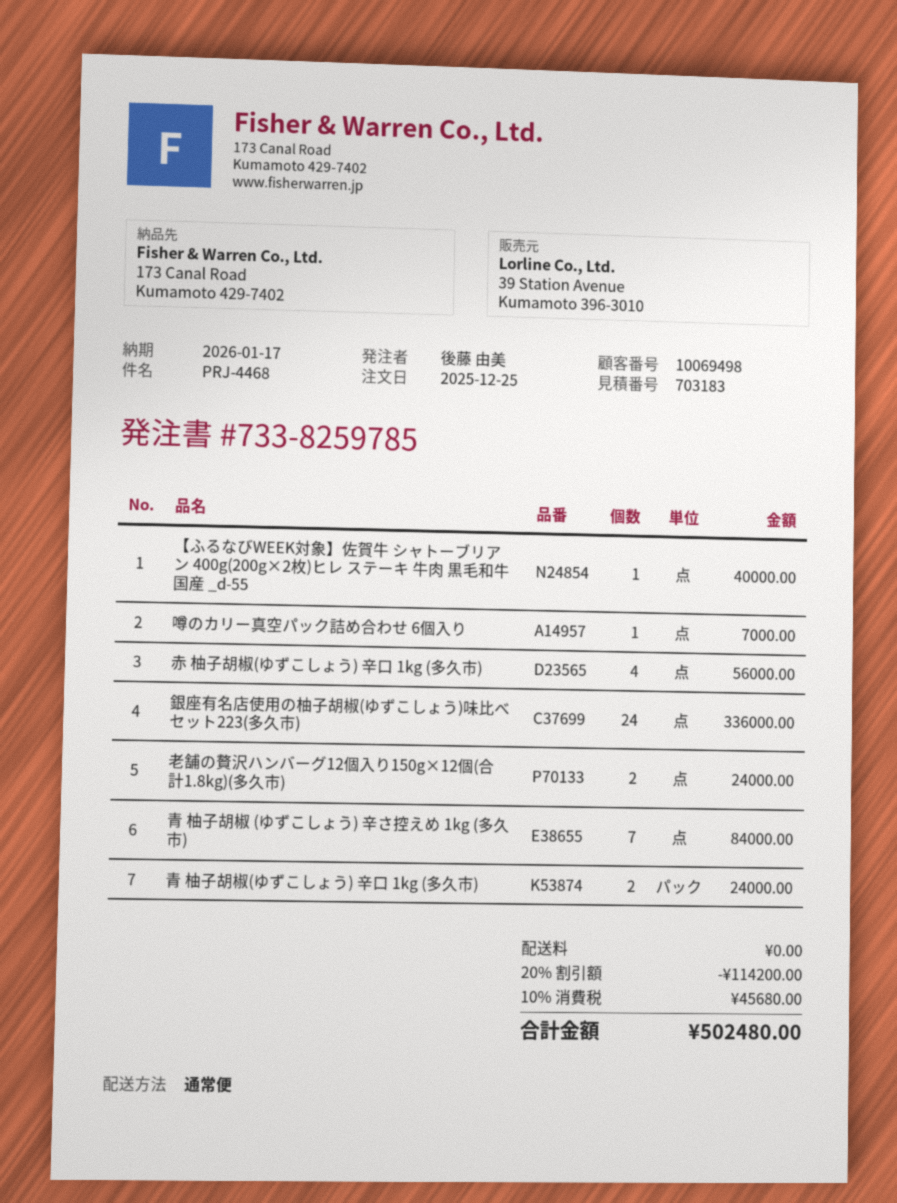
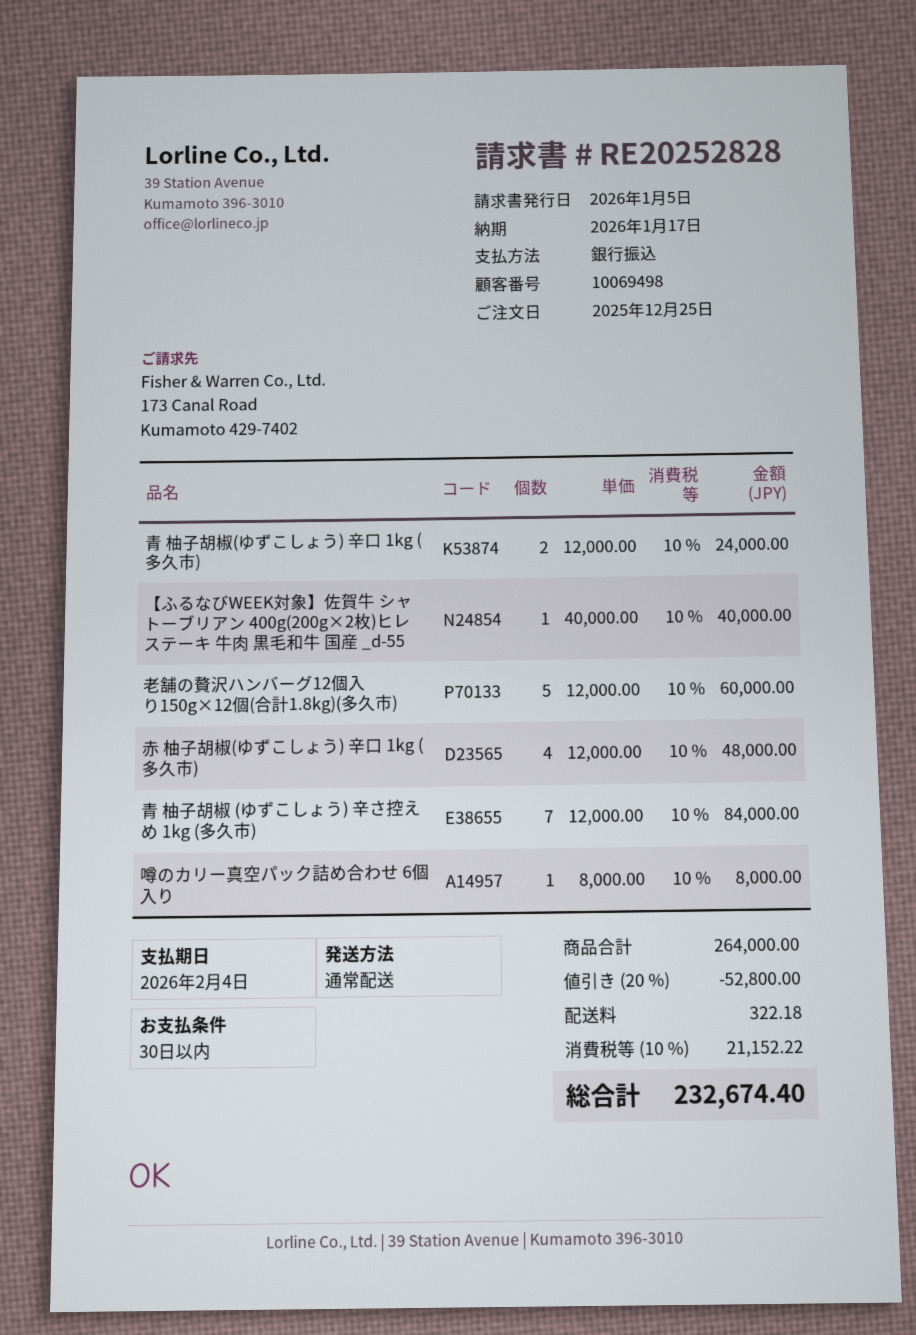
噂のカリー真空パック詰め合わせ 6個入り: 1 for 7000.00 -> 1 for 8000.00
赤 柚子胡椒(ゆずこしょう) 辛口 1kg (多久市): 4 for 56000.00 -> 4 for 48000.00
銀座有名店使用の柚子胡椒(ゆずこしょう)味比べセット223(多久市): 24 for 336000.00 -> none
老舗の贅沢ハンバーグ12個入り150g×12個(合計1.8kg)(多久市): 2 for 24000.00 -> 5 for 60000.00
discount: 20% = 114200.00 -> 20% = 52800.00
shipping: 0.00 -> 322.18
tax: 10% = 45680.00 -> 10% = 21152.22
total: 502480.00 -> 232674.40

